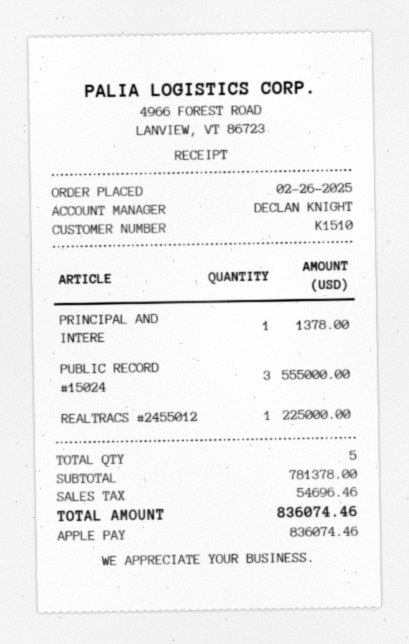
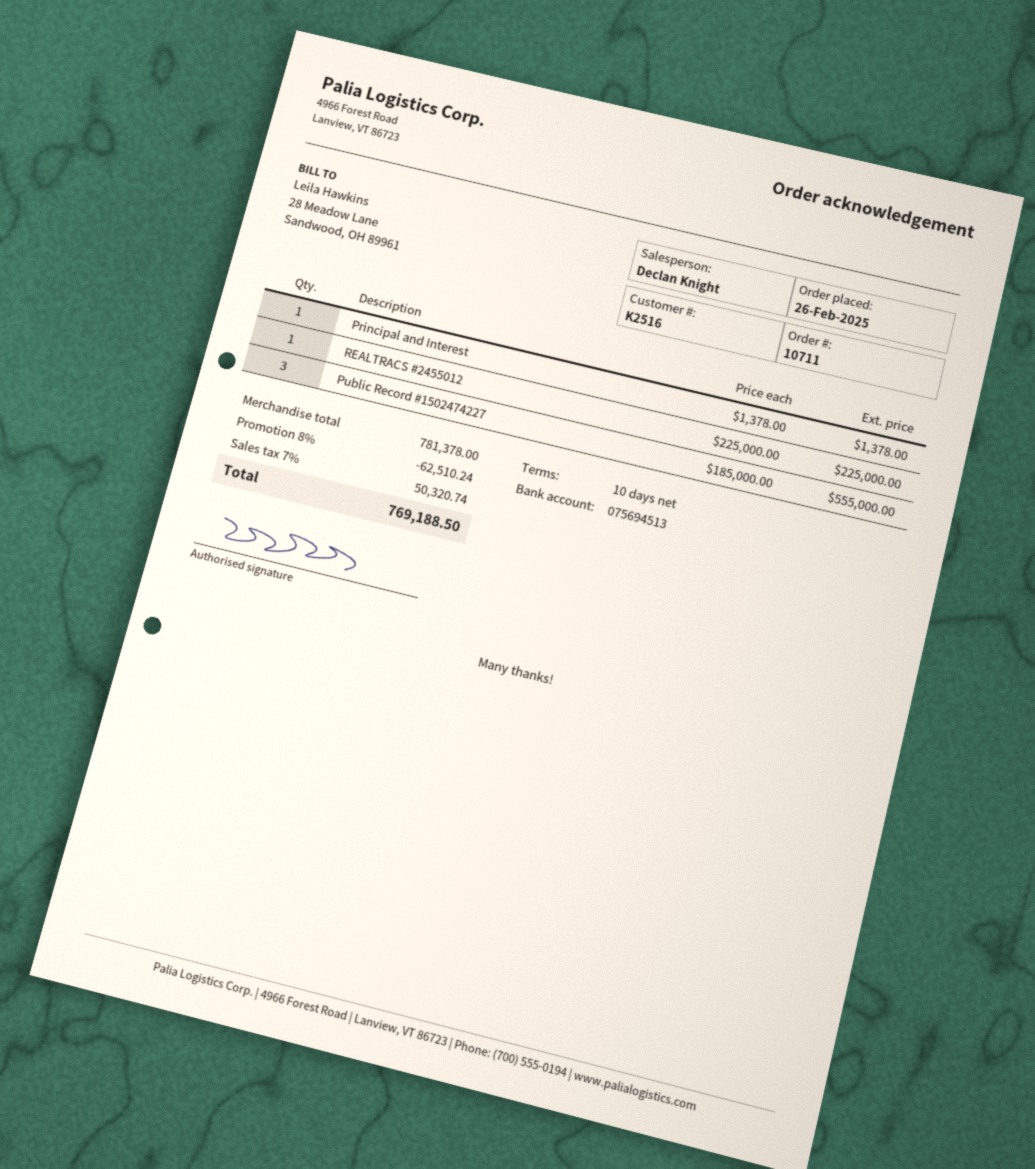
customer number: K1510 -> K2516
discount: none -> 8% = 62510.24
tax: 54696.46 -> 50320.74
total: 836074.46 -> 769188.50

